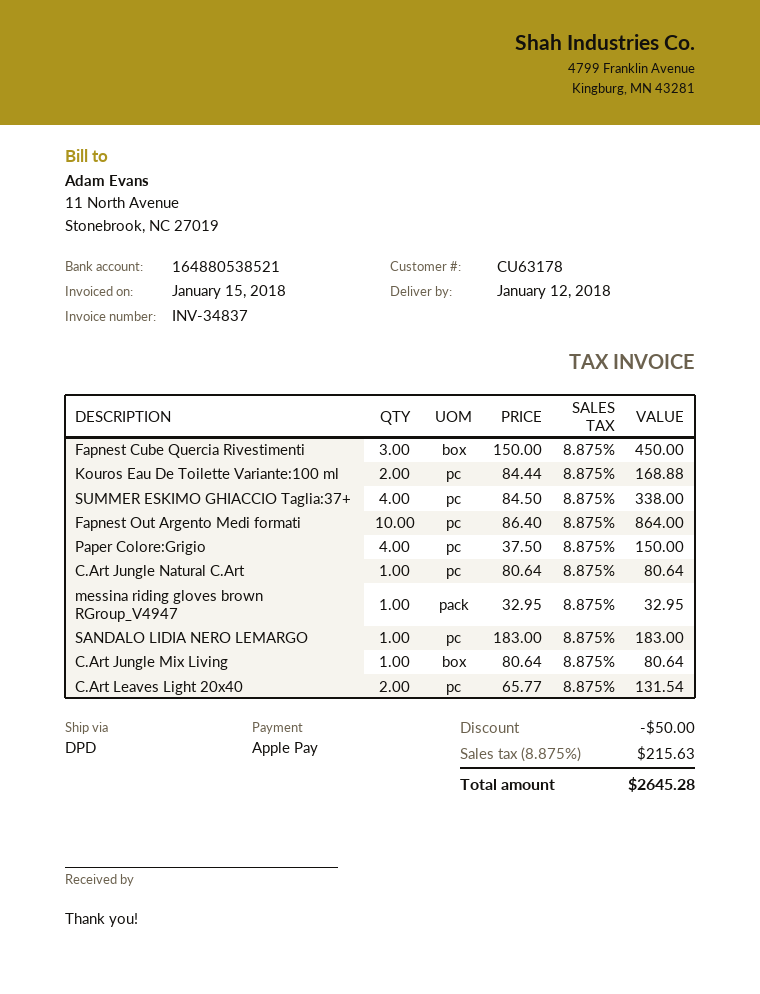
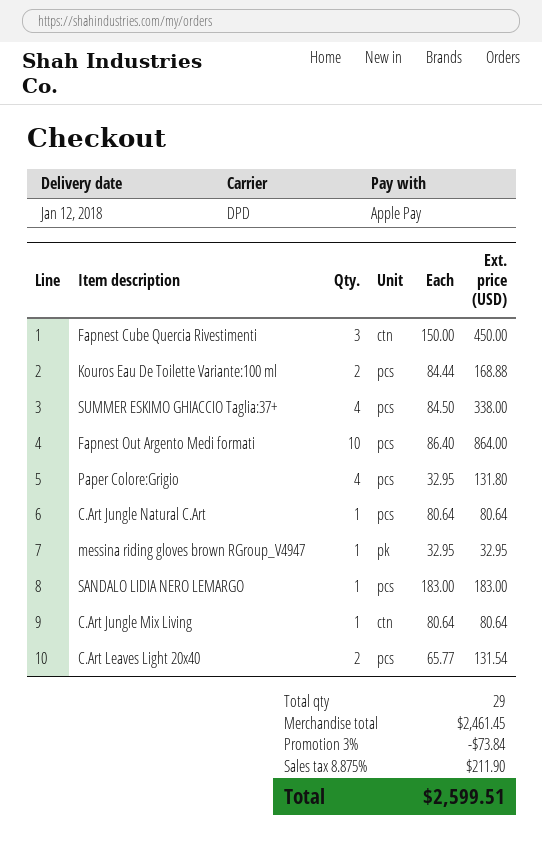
Paper Colore:Grigio: 4 x 37.50 = 150.00 -> 4 x 32.95 = 131.80
discount: 50.00 -> 73.84
tax: 8.875% = 215.63 -> 8.875% = 211.90
total: 2645.28 -> 2599.51

